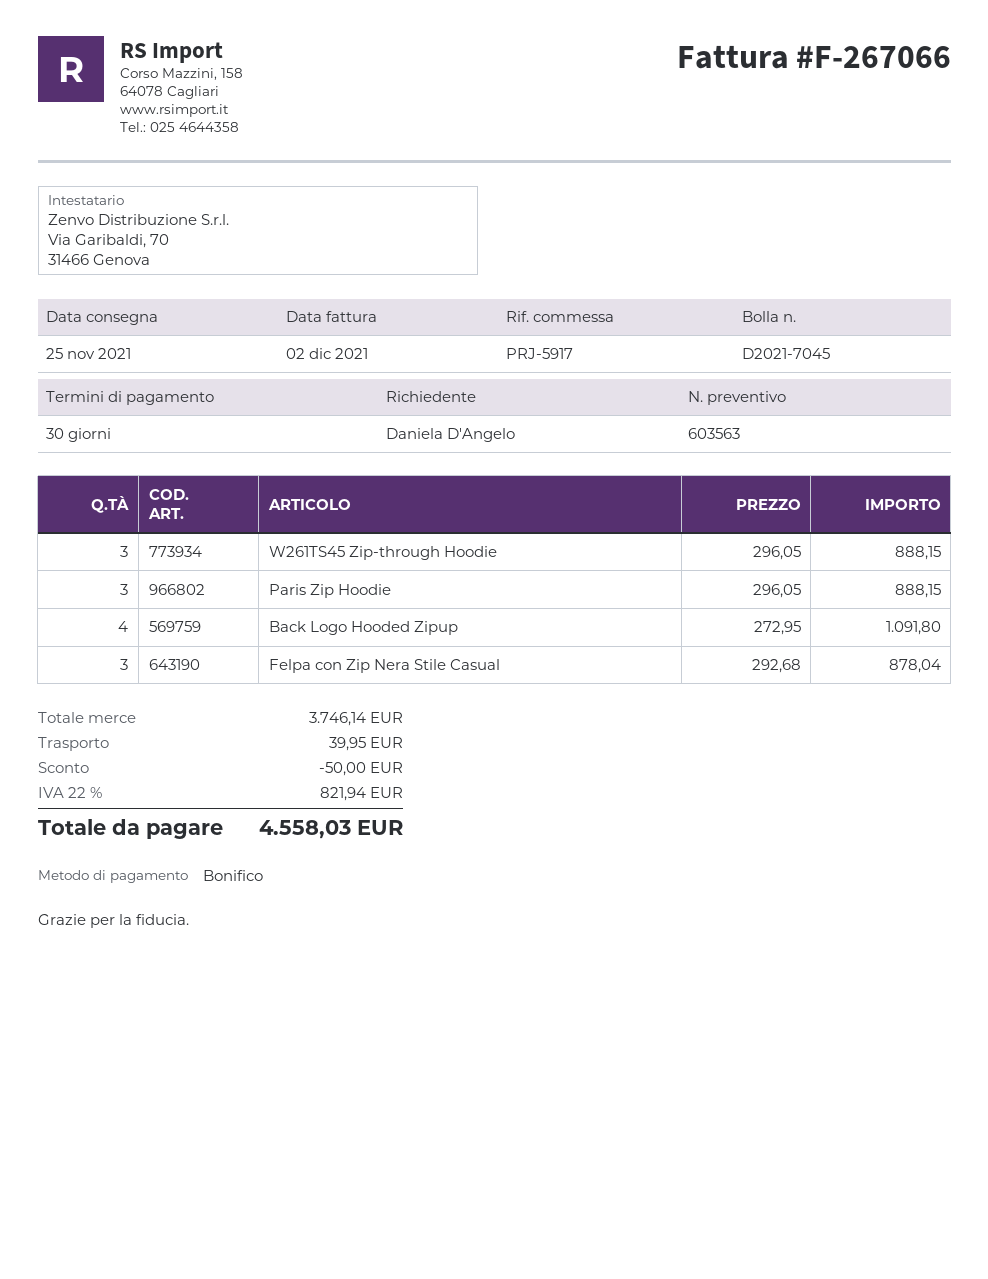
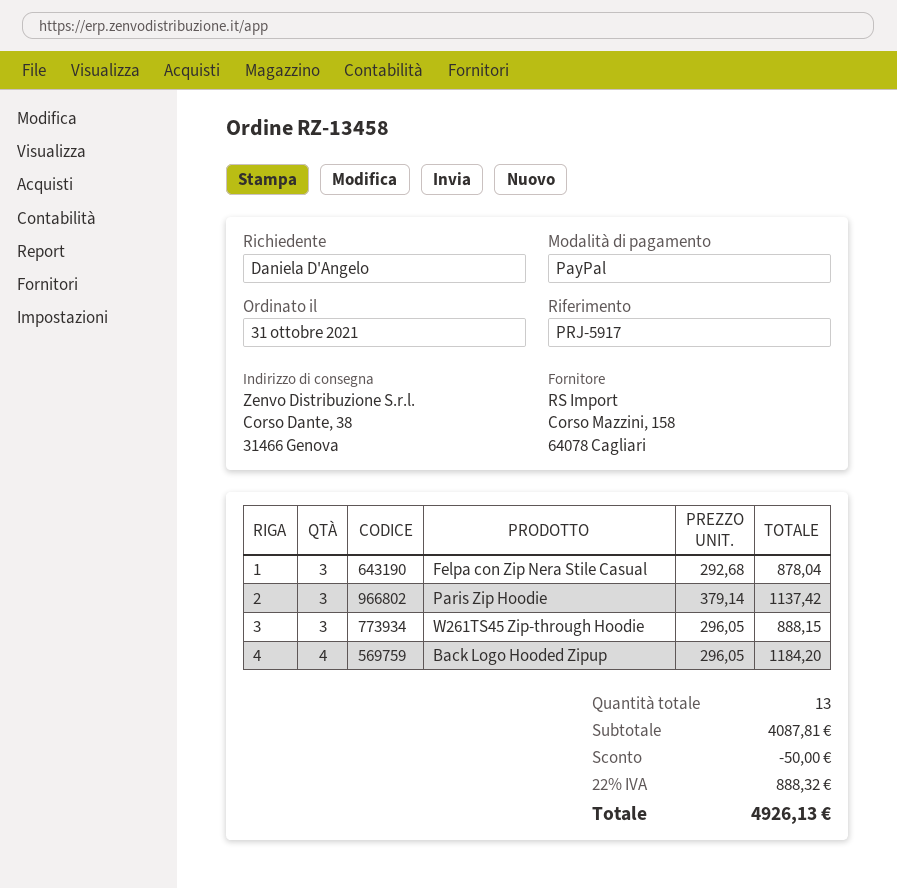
payment method: bank transfer -> PayPal
Paris Zip Hoodie: 3 x 296.05 = 888.15 -> 3 x 379.14 = 1137.42
Back Logo Hooded Zipup: 4 x 272.95 = 1091.80 -> 4 x 296.05 = 1184.20
subtotal: 3746.14 -> 4087.81
shipping: 39.95 -> none
tax: 22% = 821.94 -> 22% = 888.32
total: 4558.03 -> 4926.13

